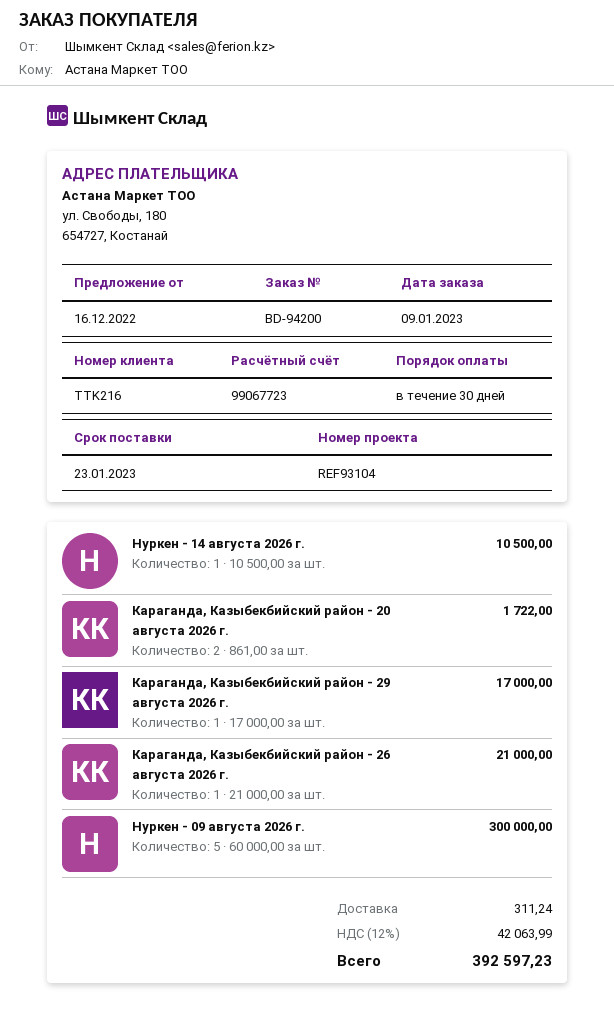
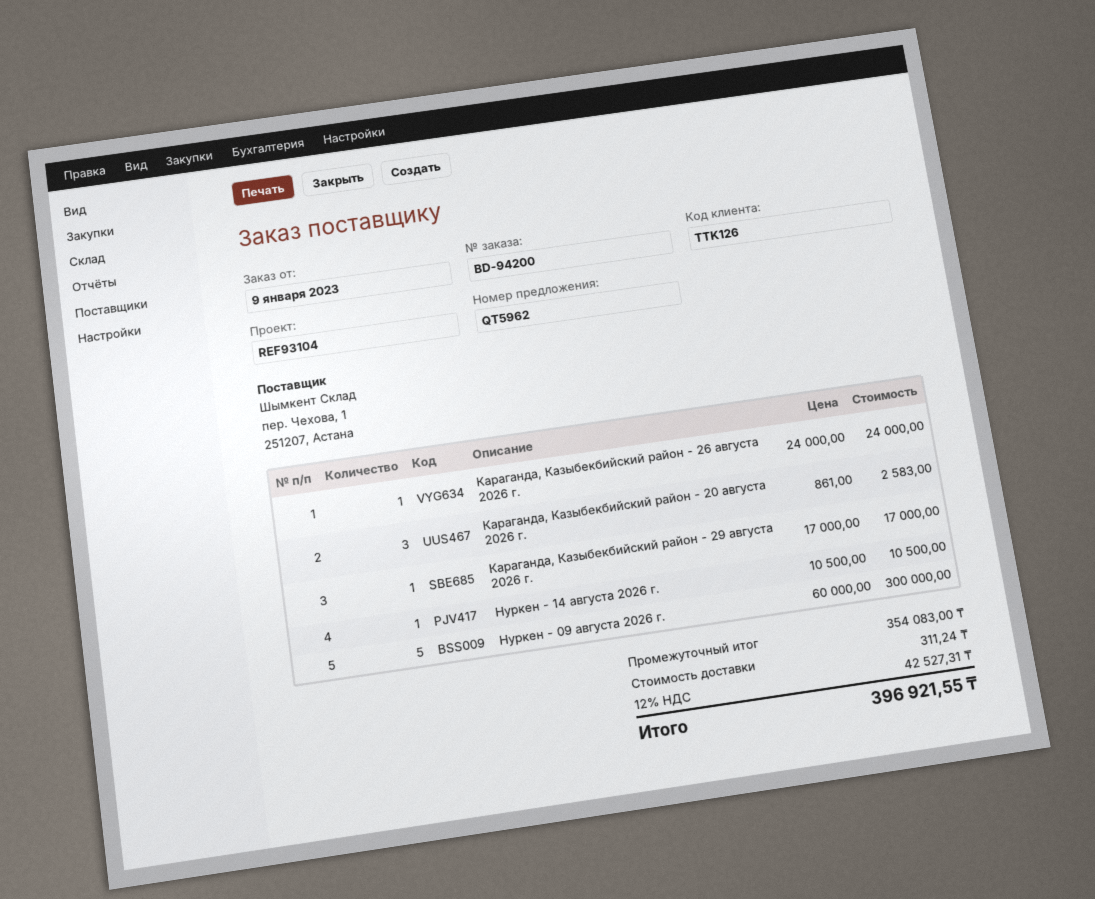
customer number: TTK216 -> TTK126
Караганда, Казыбекбийский район - 20 августа 2026 г.: 2 x 861.00 = 1722.00 -> 3 x 861.00 = 2583.00
Караганда, Казыбекбийский район - 26 августа 2026 г.: 1 x 21000.00 = 21000.00 -> 1 x 24000.00 = 24000.00
tax: 12% = 42063.99 -> 12% = 42527.31
total: 392597.23 -> 396921.55

